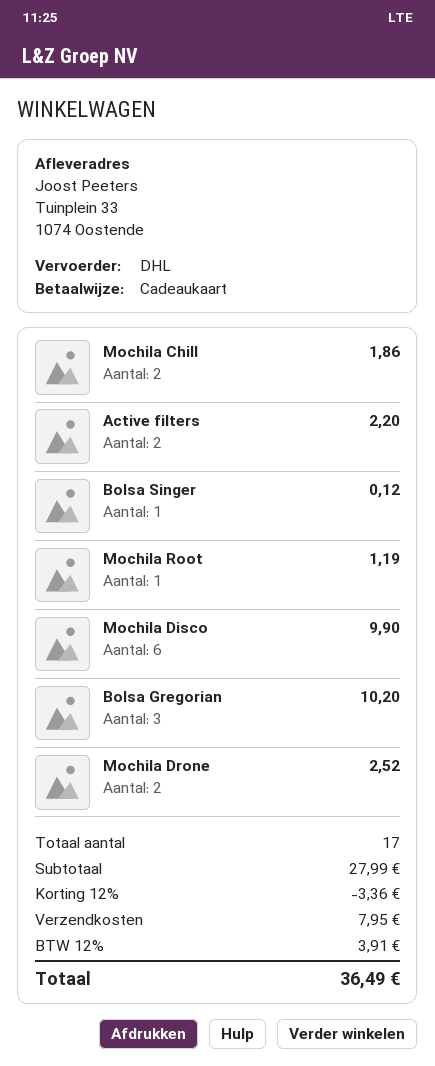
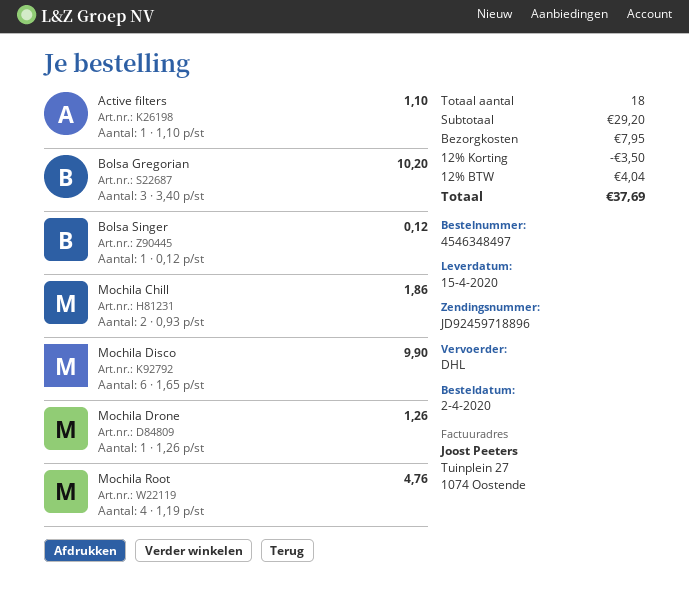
Active filters: 2 for 2.20 -> 1 for 1.10
Mochila Root: 1 for 1.19 -> 4 for 4.76
Mochila Drone: 2 for 2.52 -> 1 for 1.26
total quantity: 17 -> 18
subtotal: 27.99 -> 29.20
discount: 12% = 3.36 -> 12% = 3.50
tax: 12% = 3.91 -> 12% = 4.04
total: 36.49 -> 37.69

